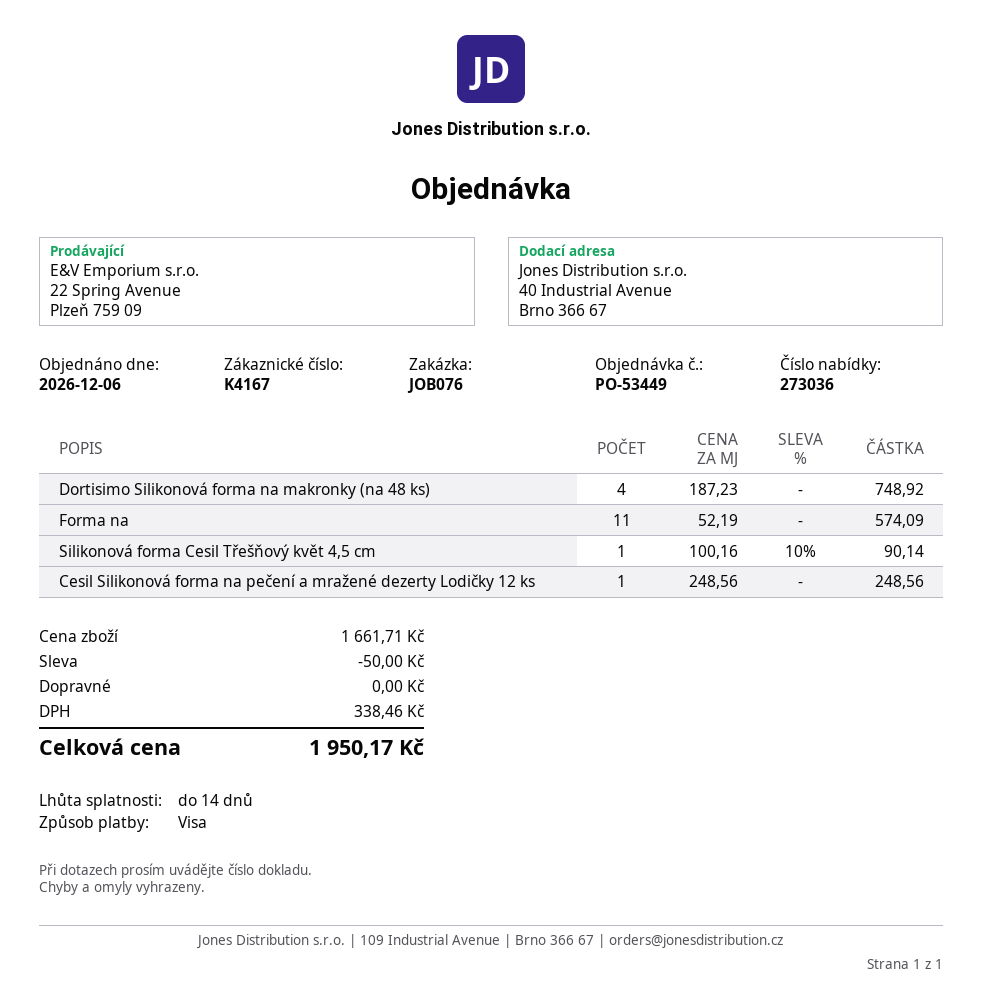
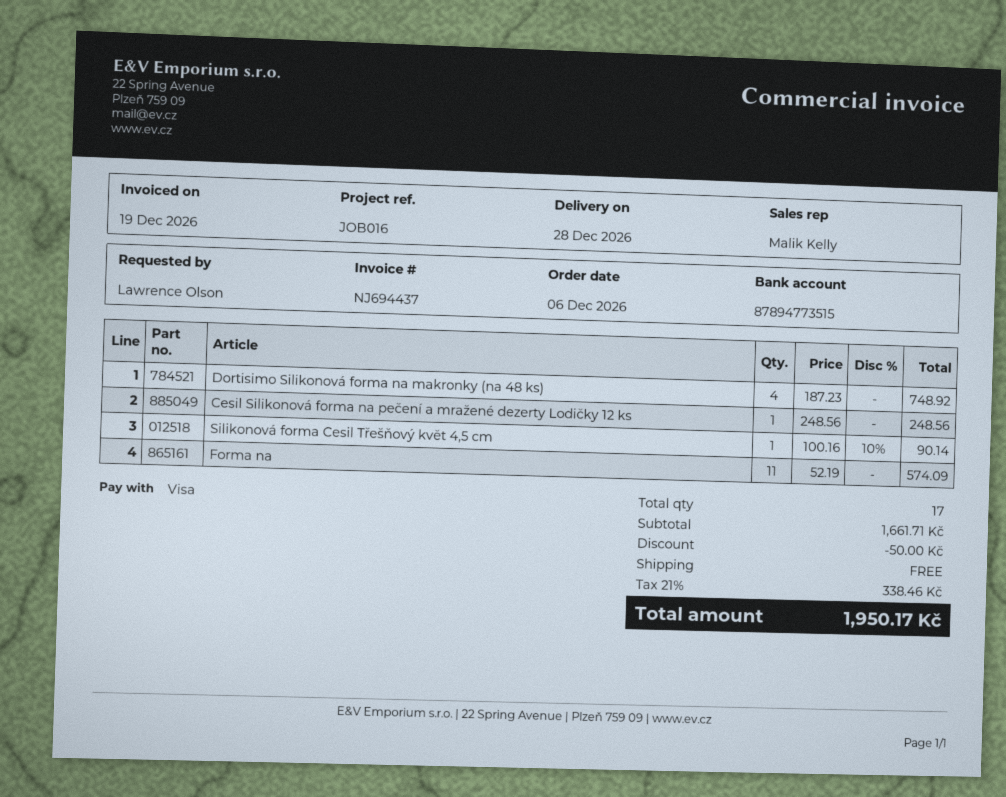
reference: JOB076 -> JOB016

